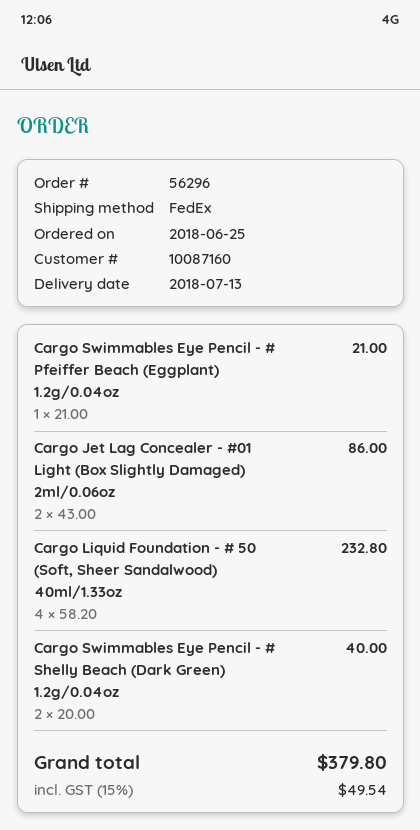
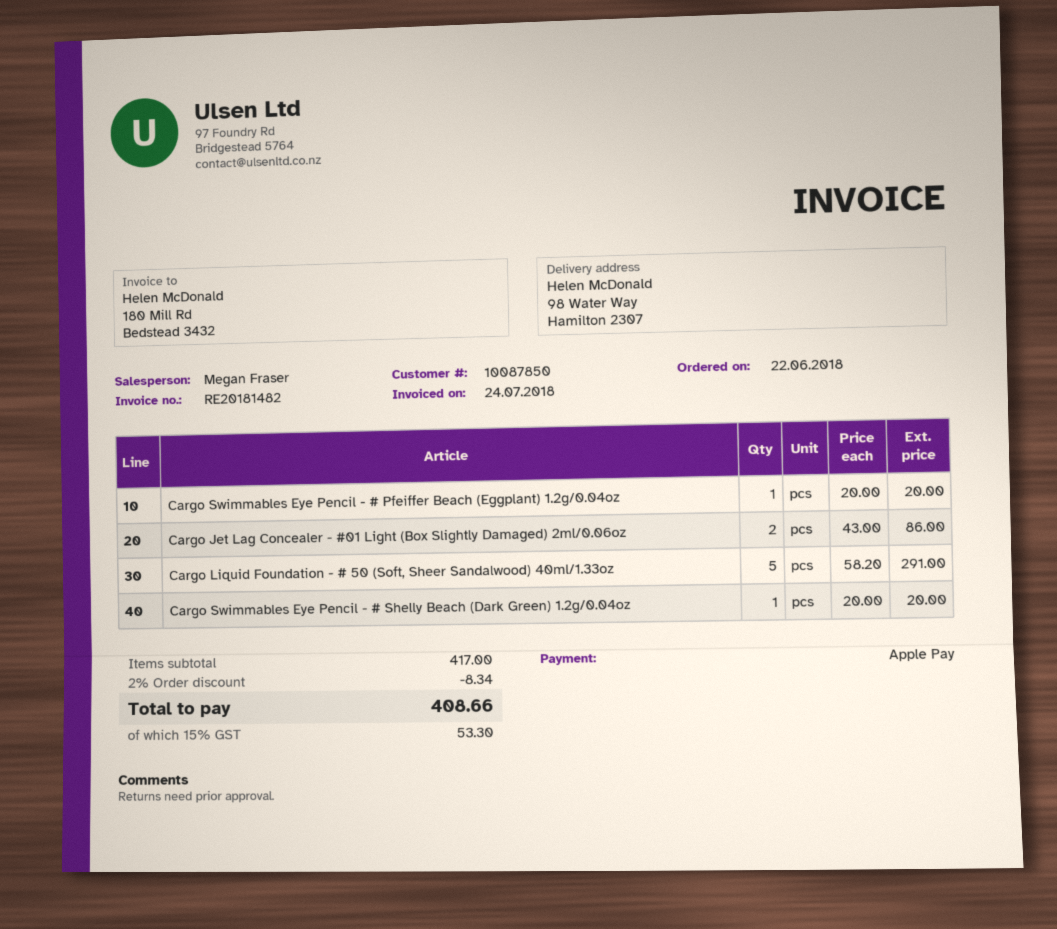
order date: 2018-06-25 -> 2018-06-22
customer number: 10087160 -> 10087850
Cargo Swimmables Eye Pencil - # Pfeiffer Beach (Eggplant) 1.2g/0.04oz: 1 x 21.00 = 21.00 -> 1 x 20.00 = 20.00
Cargo Liquid Foundation - # 50 (Soft, Sheer Sandalwood) 40ml/1.33oz: 4 x 58.20 = 232.80 -> 5 x 58.20 = 291.00
Cargo Swimmables Eye Pencil - # Shelly Beach (Dark Green) 1.2g/0.04oz: 2 x 20.00 = 40.00 -> 1 x 20.00 = 20.00
discount: none -> 2% = 8.34
tax: 15% = 49.54 -> 15% = 53.30
total: 379.80 -> 408.66

